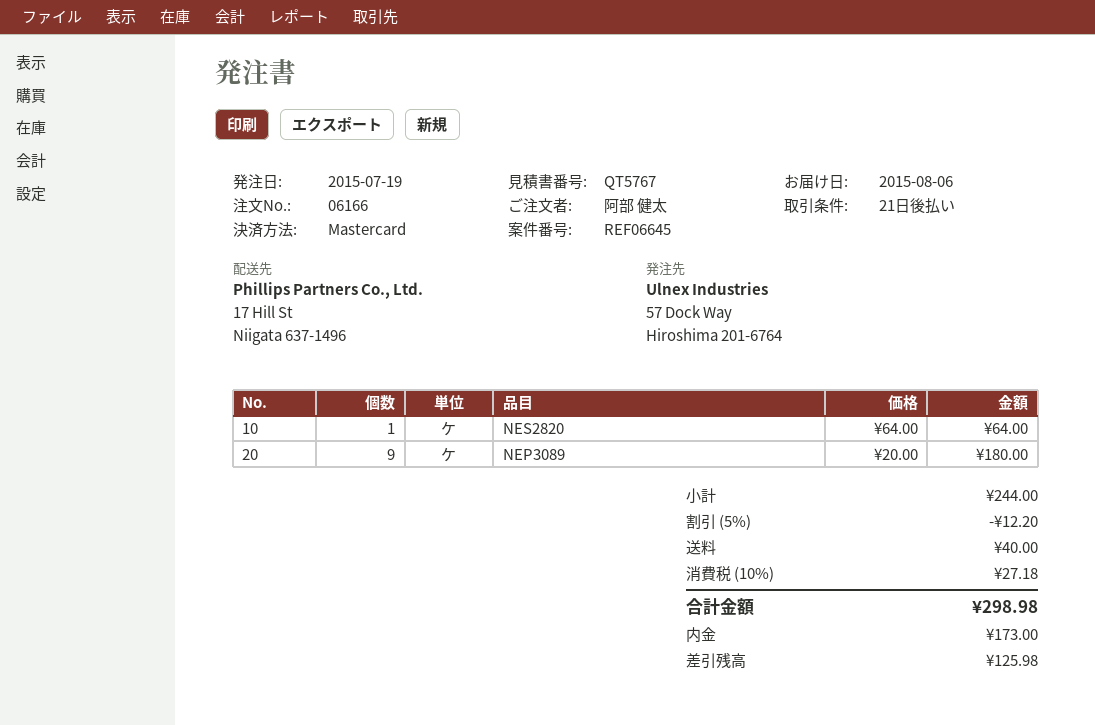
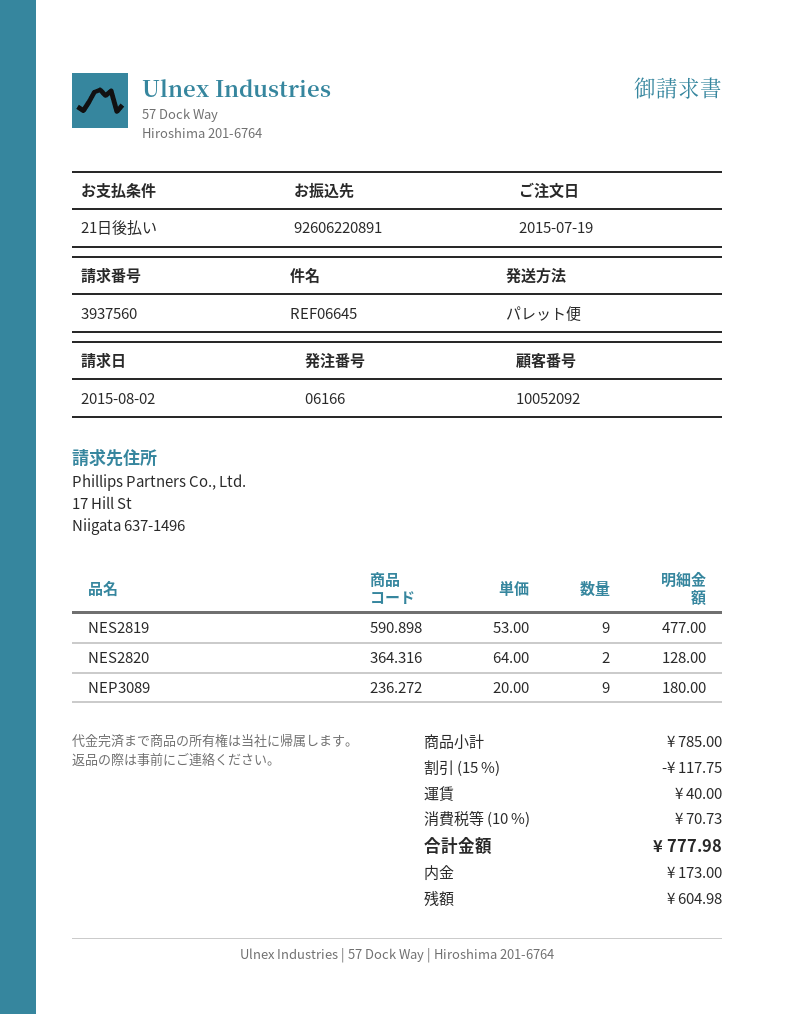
NES2820: 1 x 64.00 = 64.00 -> 2 x 64.00 = 128.00
NES2819: none -> 9 x 53.00 = 477.00
subtotal: 244.00 -> 785.00
discount: 5% = 12.20 -> 15% = 117.75
tax: 10% = 27.18 -> 10% = 70.73
total: 298.98 -> 777.98
balance: 125.98 -> 604.98

